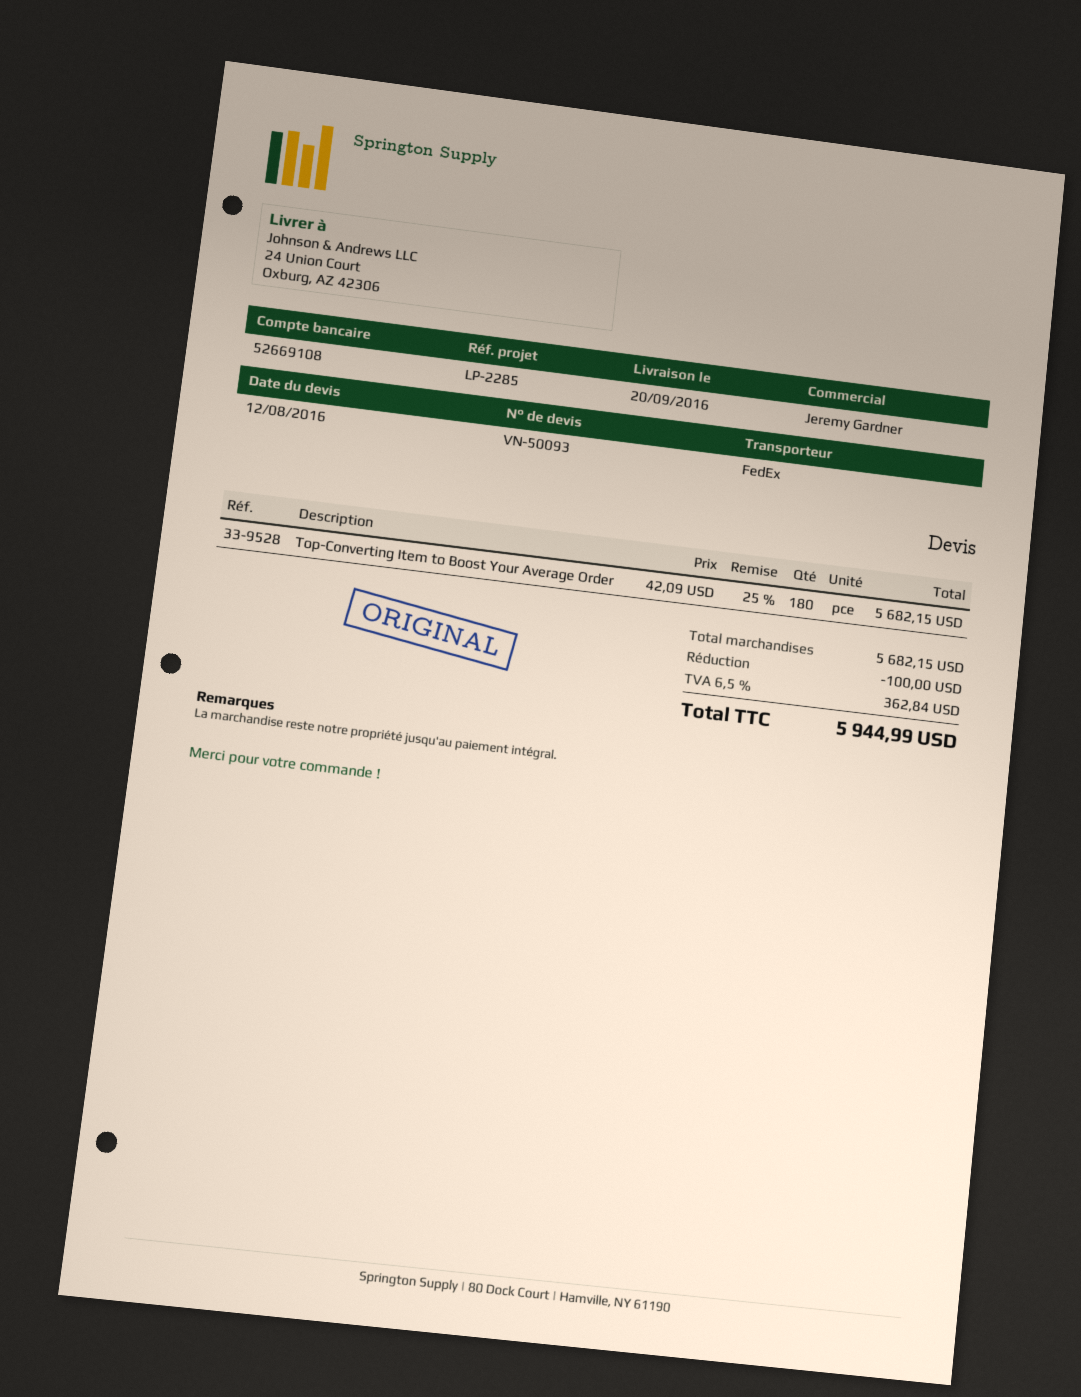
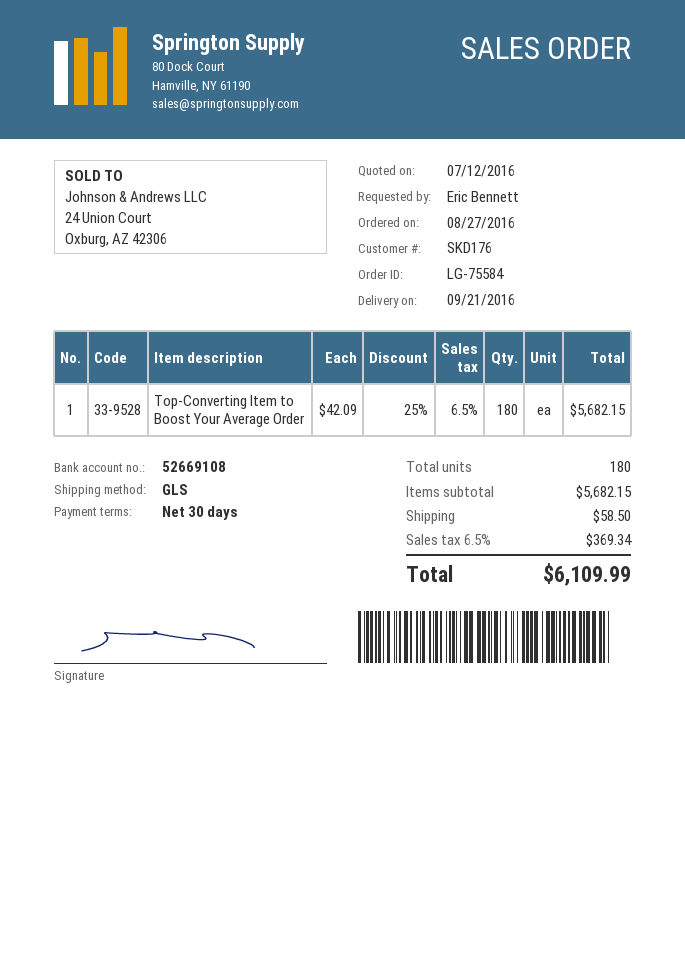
quote date: 2016-08-12 -> 2016-07-12
delivery date: 2016-09-20 -> 2016-09-21
shipping method: FedEx -> GLS
discount: 100.00 -> none
shipping: none -> 58.50
tax: 6.5% = 362.84 -> 6.5% = 369.34
total: 5944.99 -> 6109.99

